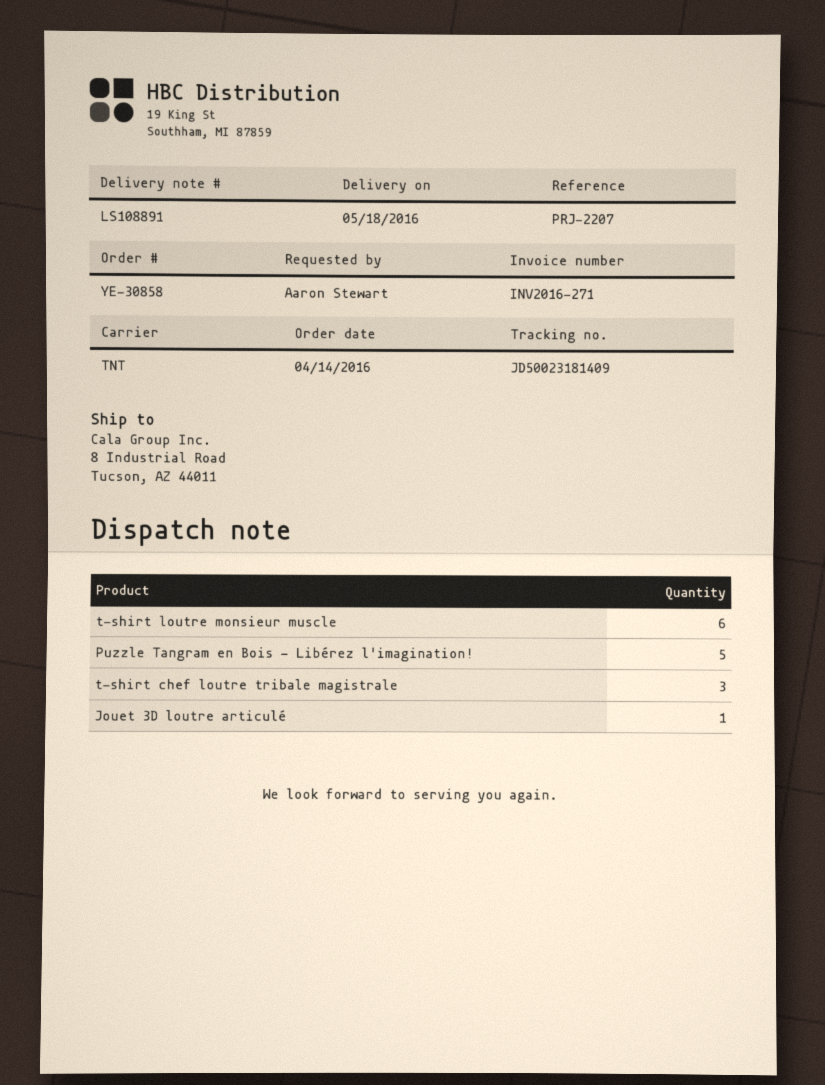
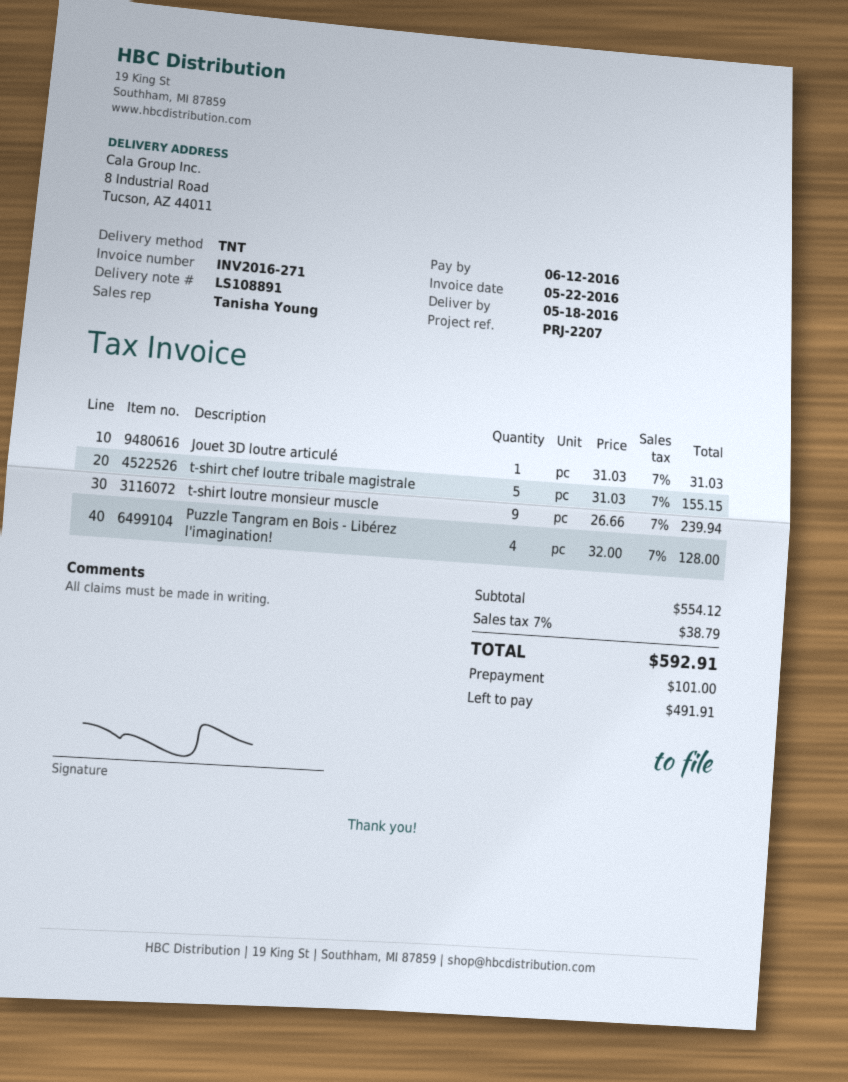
t-shirt loutre monsieur muscle: 6 -> 9
Puzzle Tangram en Bois - Libérez l'imagination!: 5 -> 4
t-shirt chef loutre tribale magistrale: 3 -> 5

